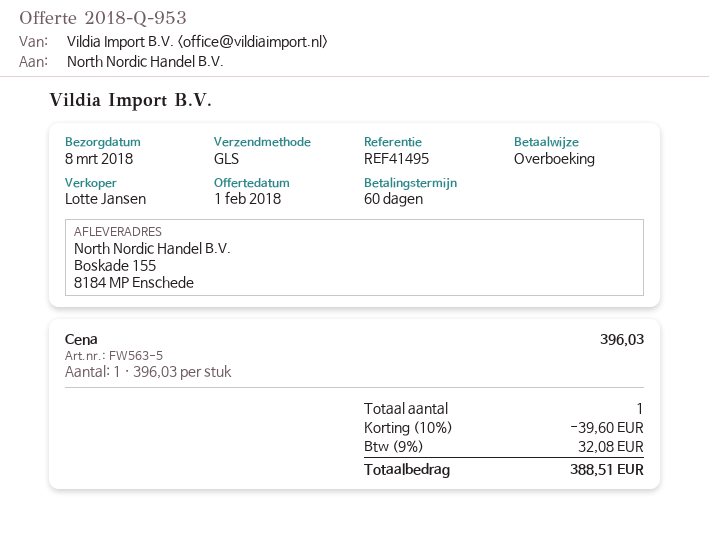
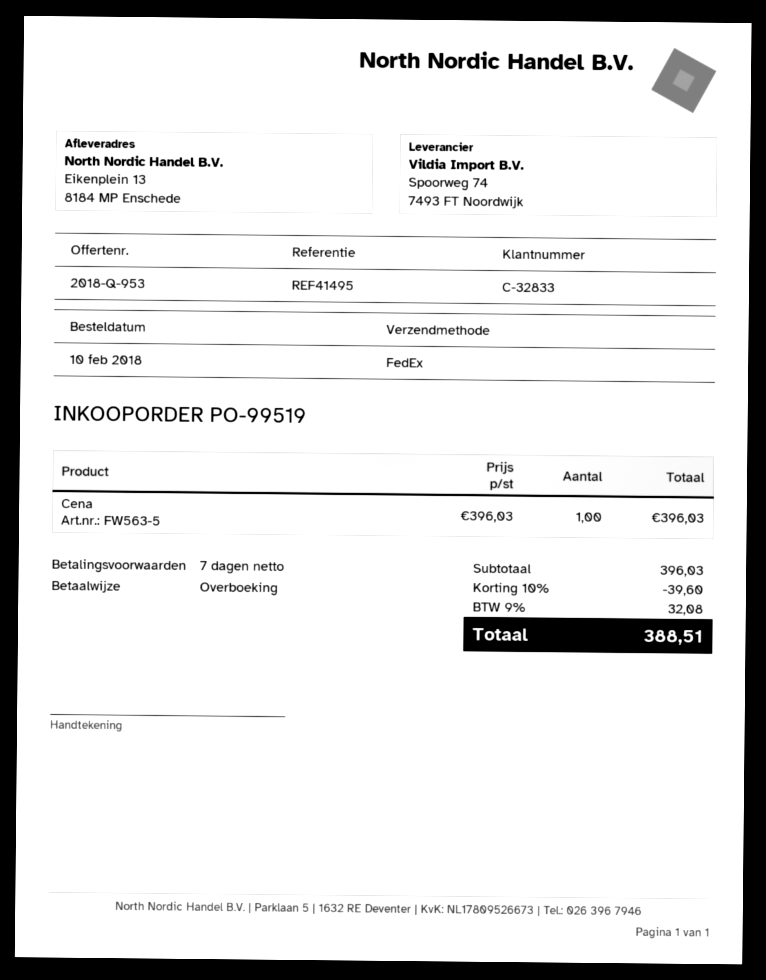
payment terms: 60 days -> 7 days
shipping method: GLS -> FedEx
ship to: Boskade 155, 8184 MP Enschede -> Eikenplein 13, 8184 MP Enschede

